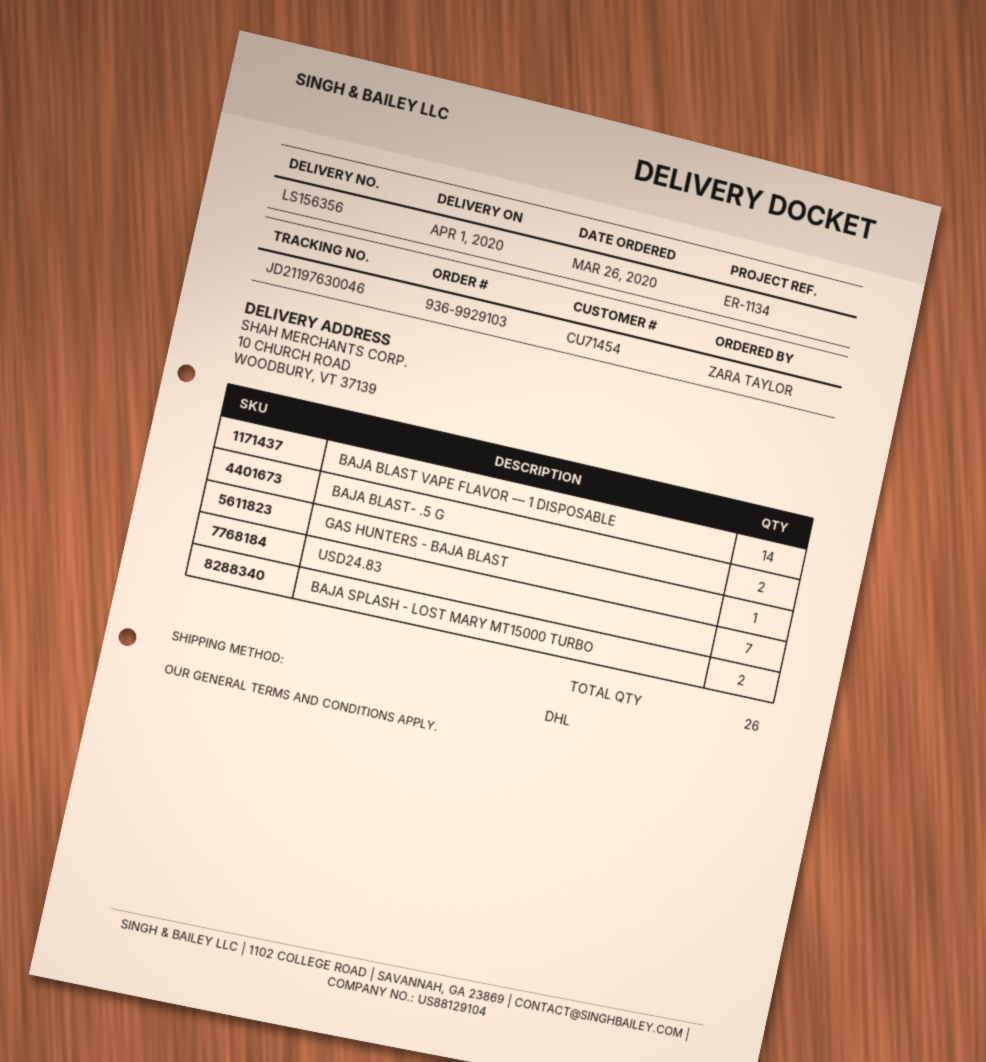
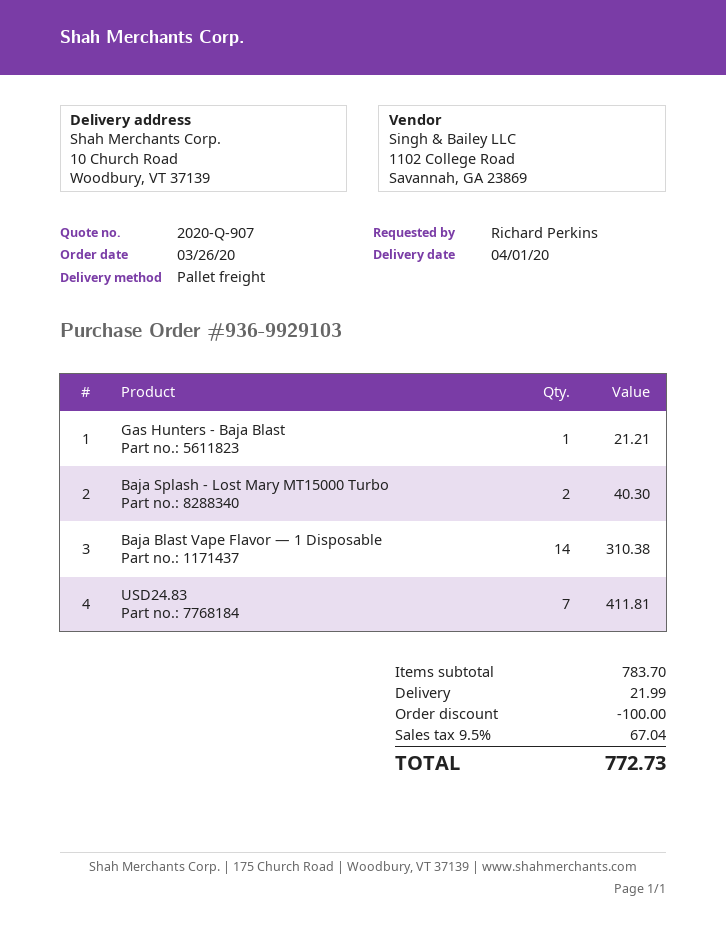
ordered by: ZARA TAYLOR -> Richard Perkins
shipping method: DHL -> pallet freight
BAJA BLAST- .5 G: 2 -> none

